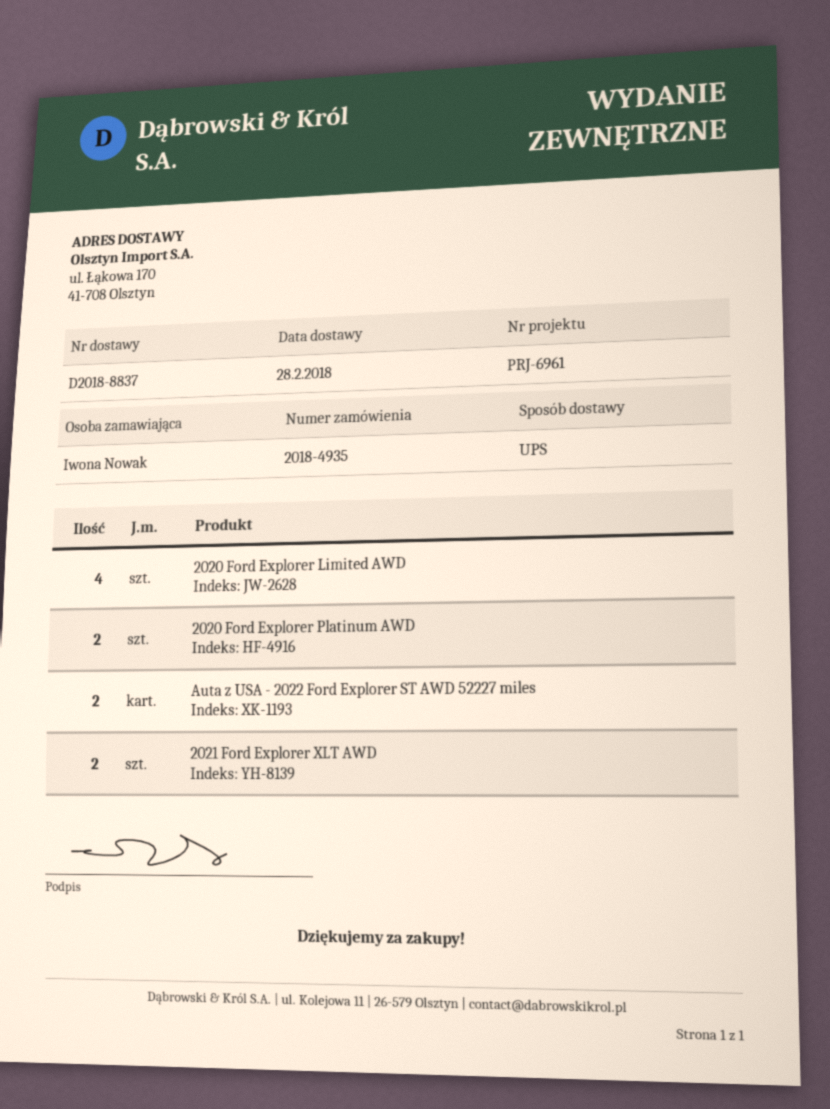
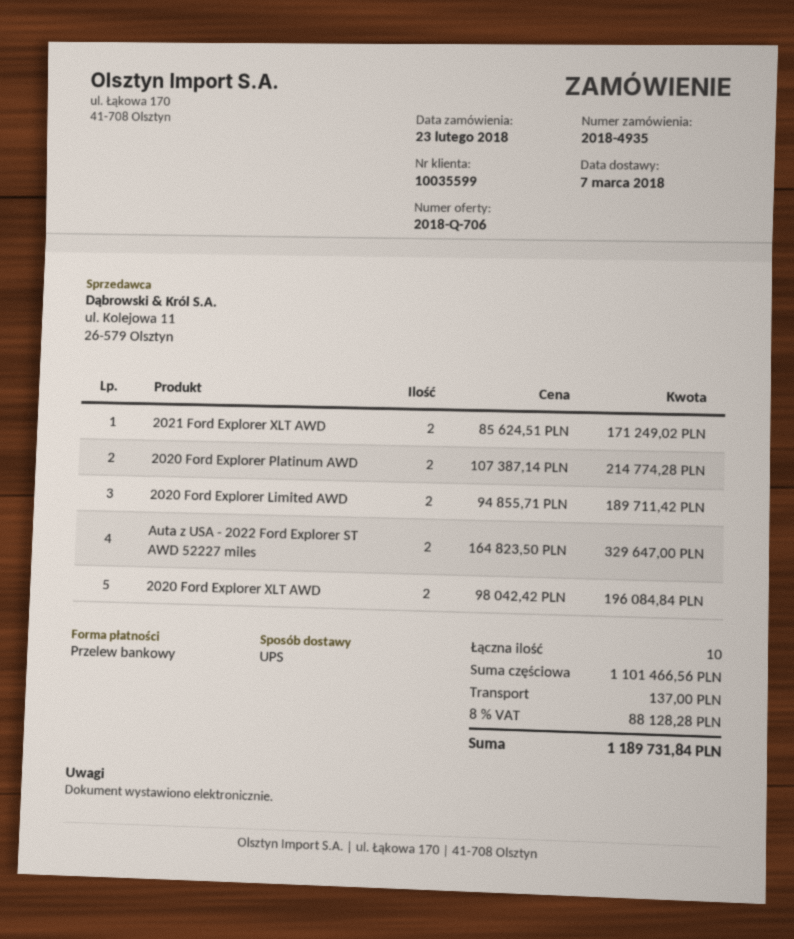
delivery date: 2018-02-28 -> 2018-03-07
2020 Ford Explorer Limited AWD: 4 -> 2
2020 Ford Explorer XLT AWD: none -> 2

